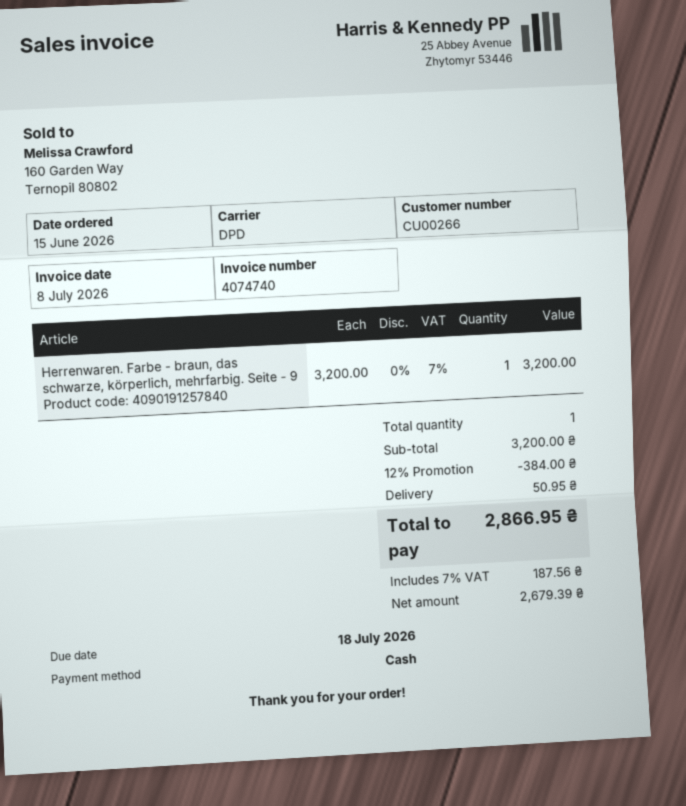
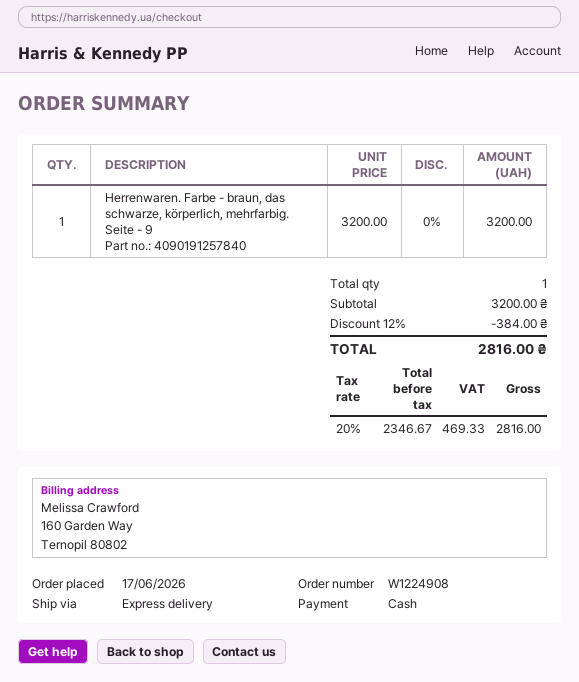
order date: 2026-06-15 -> 2026-06-17
shipping method: DPD -> express
shipping: 50.95 -> none
net: 2679.39 -> 2346.67
tax: 7% = 187.56 -> 20% = 469.33
total: 2866.95 -> 2816.00

